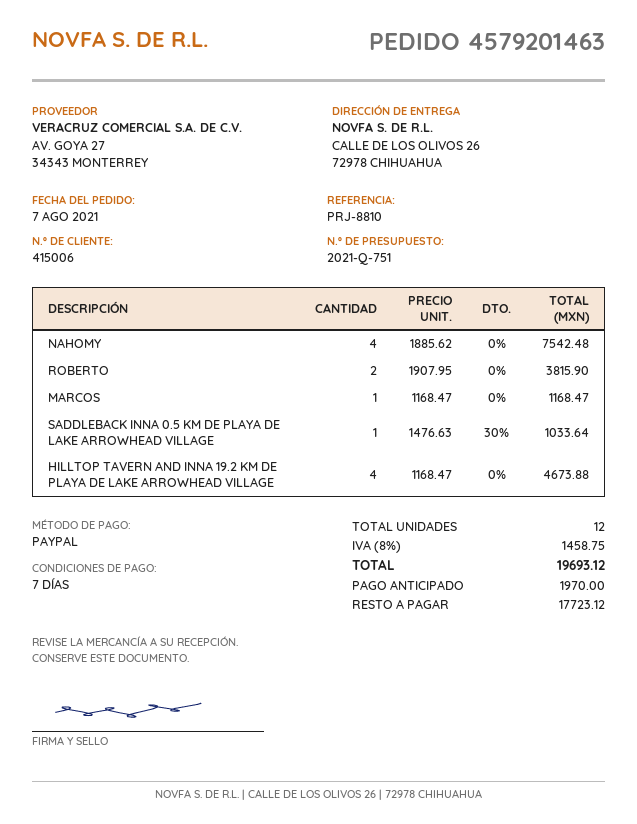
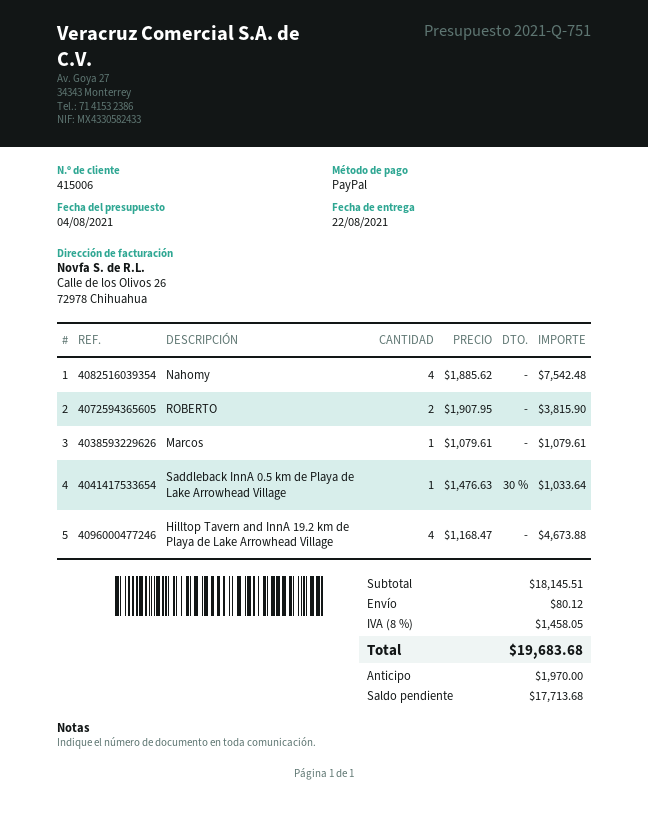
MARCOS: 1 x 1168.47 = 1168.47 -> 1 x 1079.61 = 1079.61
shipping: none -> 80.12
tax: 8% = 1458.75 -> 8% = 1458.05
total: 19693.12 -> 19683.68
balance: 17723.12 -> 17713.68

